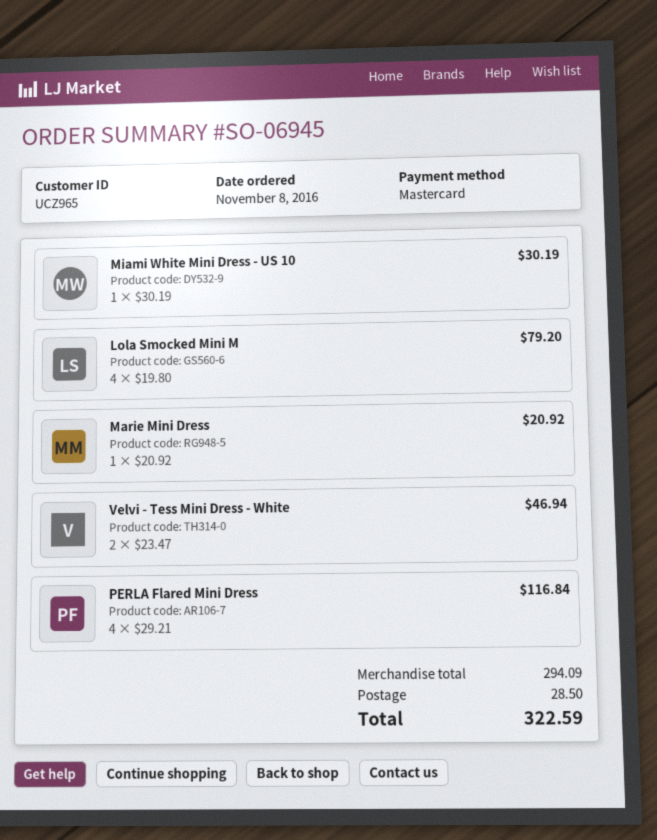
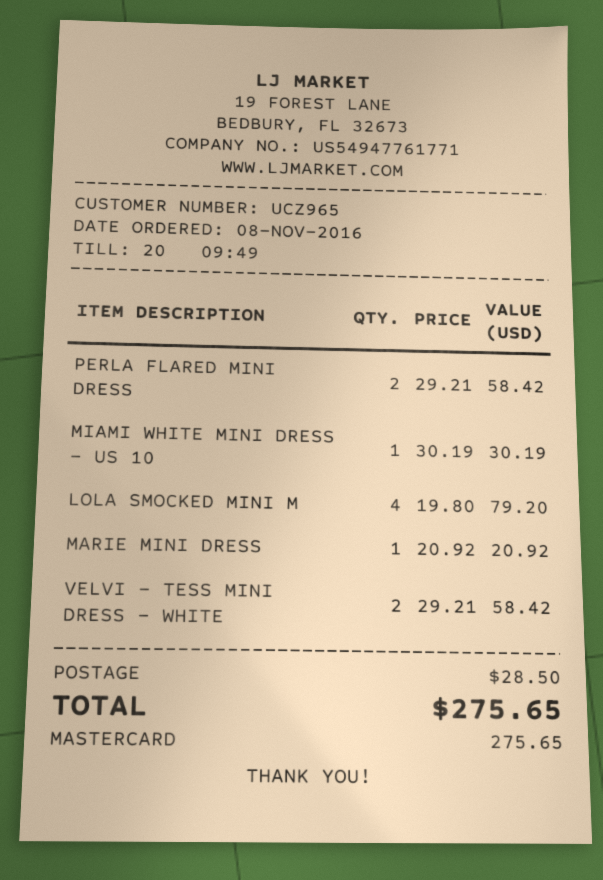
Velvi - Tess Mini Dress - White: 2 x 23.47 = 46.94 -> 2 x 29.21 = 58.42
PERLA Flared Mini Dress: 4 x 29.21 = 116.84 -> 2 x 29.21 = 58.42
total: 322.59 -> 275.65

